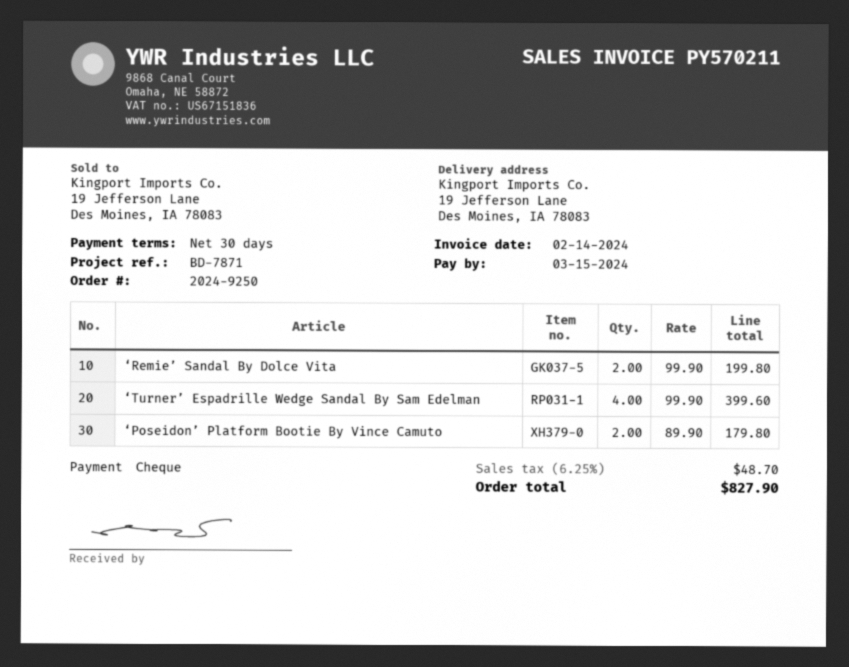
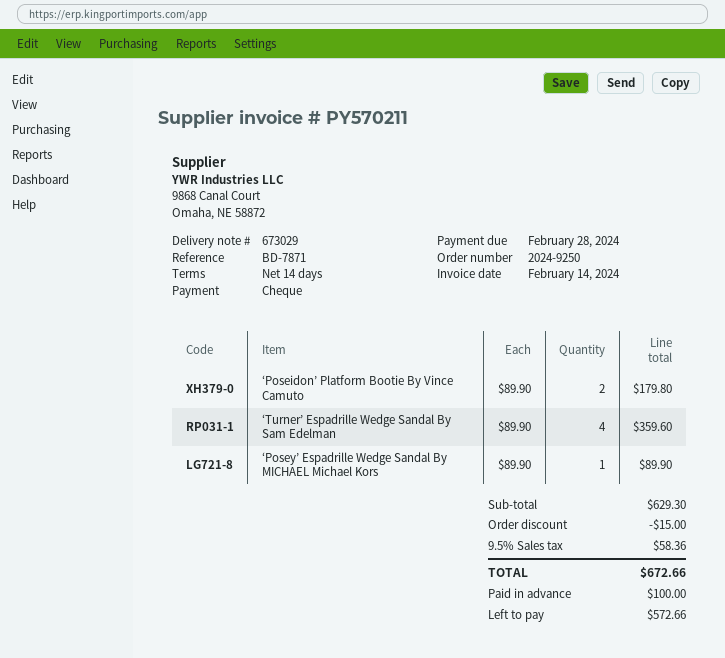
payment terms: 30 days -> 14 days
due date: 2024-03-15 -> 2024-02-28
‘Remie’ Sandal By Dolce Vita: 2 x 99.90 = 199.80 -> none
‘Turner’ Espadrille Wedge Sandal By Sam Edelman: 4 x 99.90 = 399.60 -> 4 x 89.90 = 359.60
‘Posey’ Espadrille Wedge Sandal By MICHAEL Michael Kors: none -> 1 x 89.90 = 89.90
discount: none -> 15.00
tax: 6.25% = 48.70 -> 9.5% = 58.36
total: 827.90 -> 672.66

